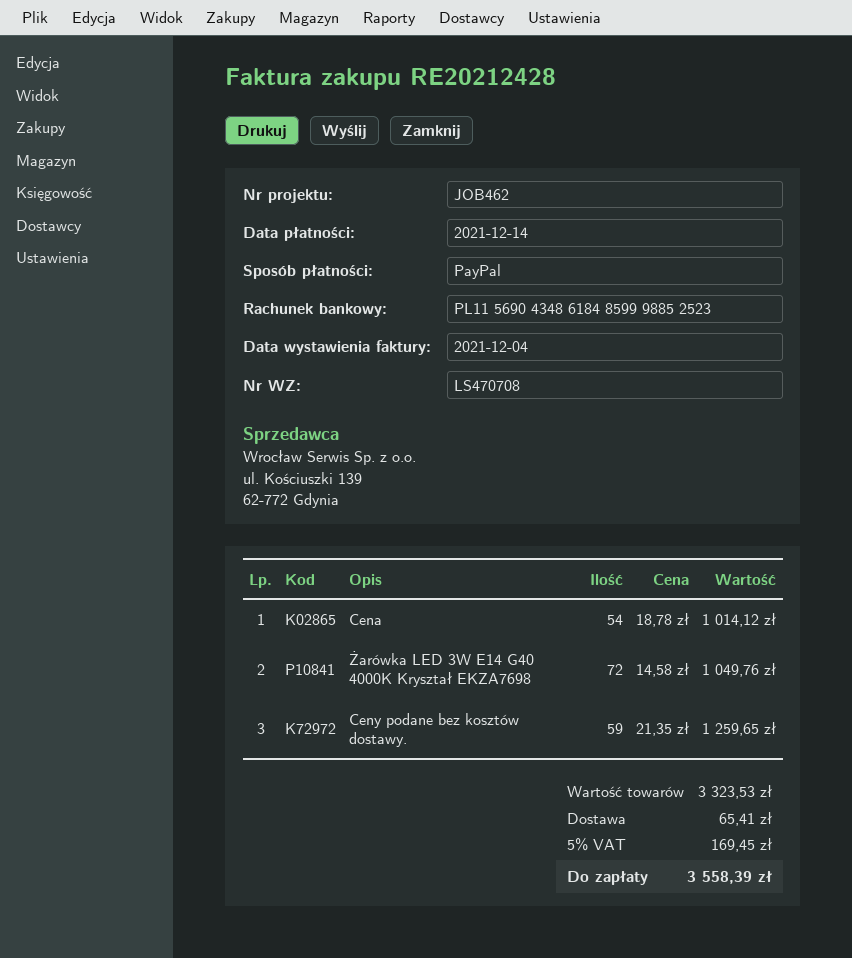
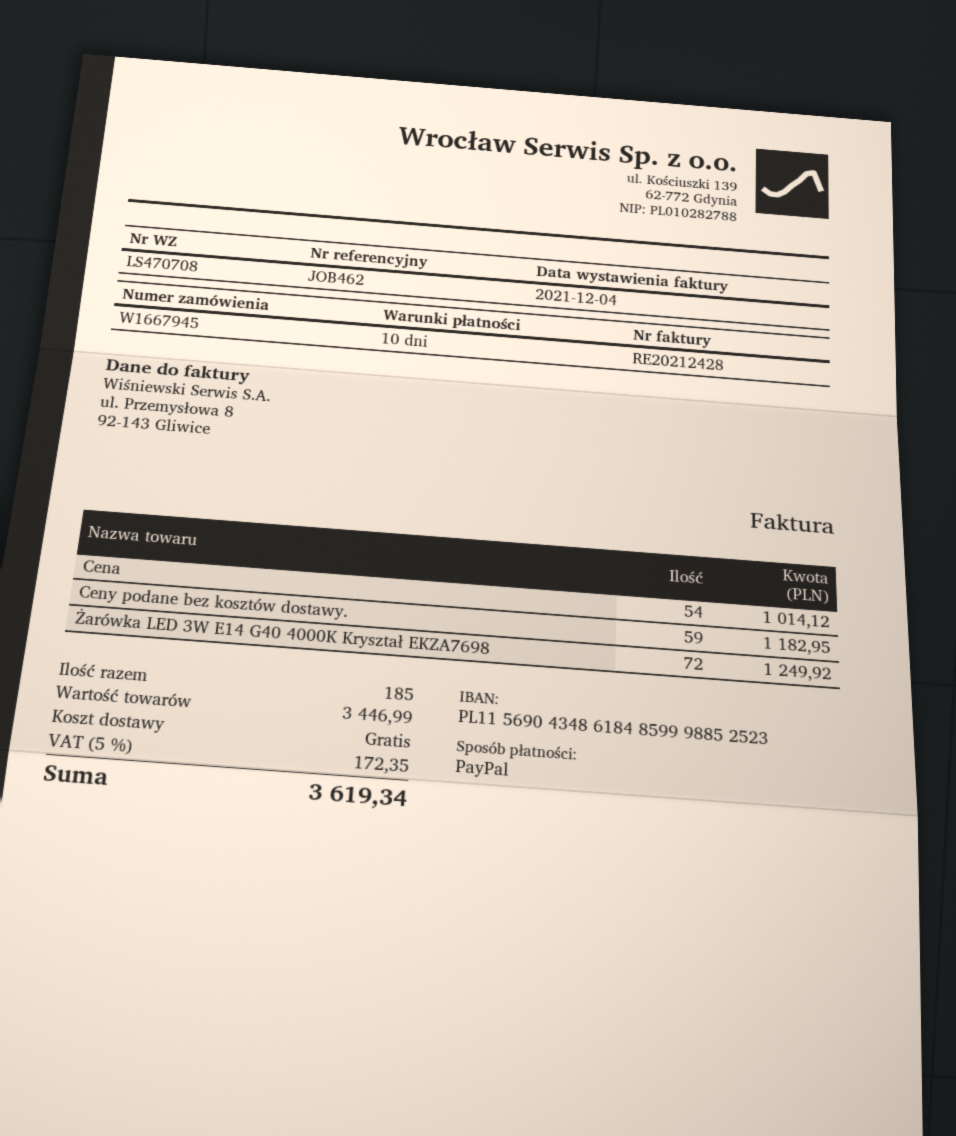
Żarówka LED 3W E14 G40 4000K Kryształ EKZA7698: 72 for 1049.76 -> 72 for 1249.92
Ceny podane bez kosztów dostawy.: 59 for 1259.65 -> 59 for 1182.95
subtotal: 3323.53 -> 3446.99
shipping: 65.41 -> 0.00
tax: 5% = 169.45 -> 5% = 172.35
total: 3558.39 -> 3619.34

